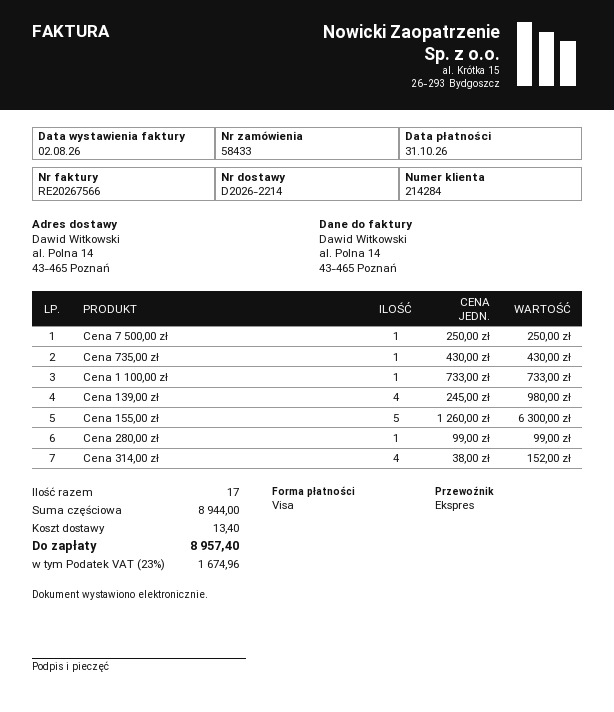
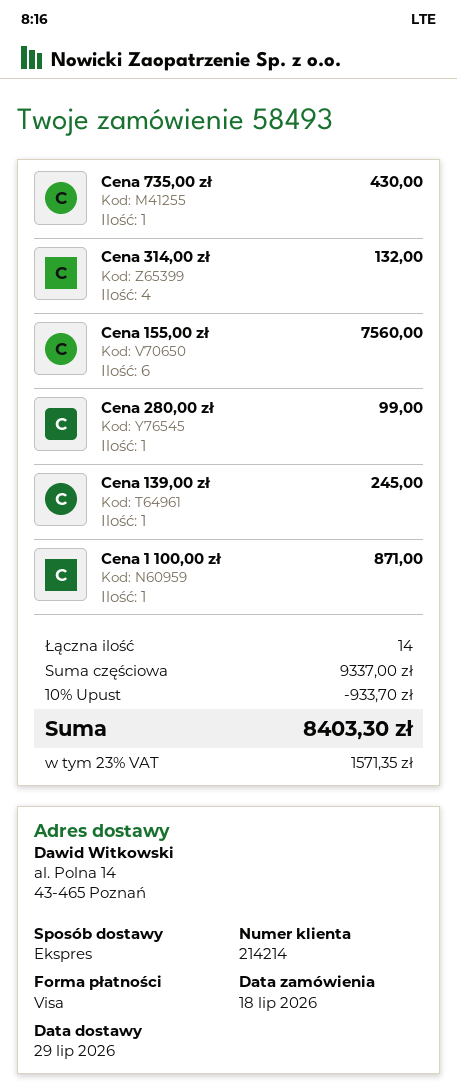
order number: 58433 -> 58493
customer number: 214284 -> 214214
Cena 7 500,00 zł: 1 for 250.00 -> none
Cena 1 100,00 zł: 1 for 733.00 -> 1 for 871.00
Cena 139,00 zł: 4 for 980.00 -> 1 for 245.00
Cena 155,00 zł: 5 for 6300.00 -> 6 for 7560.00
Cena 314,00 zł: 4 for 152.00 -> 4 for 132.00
total quantity: 17 -> 14
subtotal: 8944.00 -> 9337.00
discount: none -> 10% = 933.70
shipping: 13.40 -> none
tax: 23% = 1674.96 -> 23% = 1571.35
total: 8957.40 -> 8403.30

